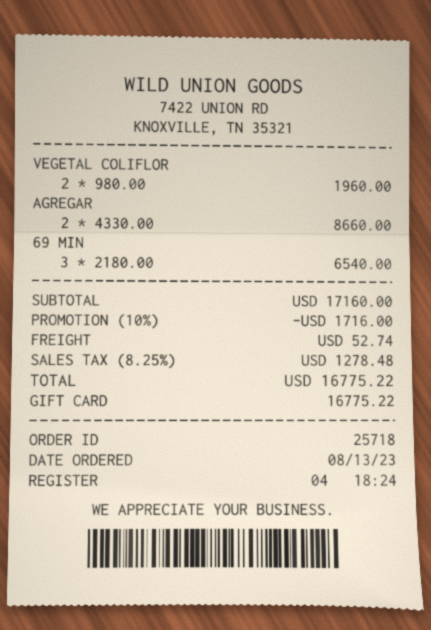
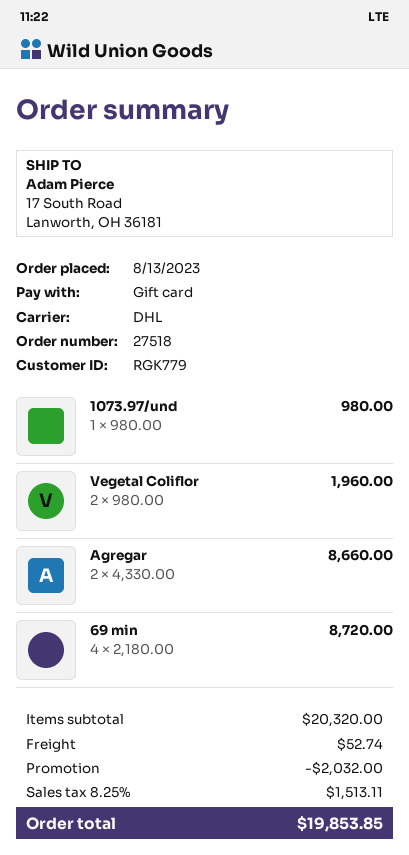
order number: 25718 -> 27518
69 MIN: 3 x 2180.00 = 6540.00 -> 4 x 2180.00 = 8720.00
1073.97/und: none -> 1 x 980.00 = 980.00
subtotal: 17160.00 -> 20320.00
discount: 1716.00 -> 2032.00
tax: 8.25% = 1278.48 -> 8.25% = 1513.11
total: 16775.22 -> 19853.85

